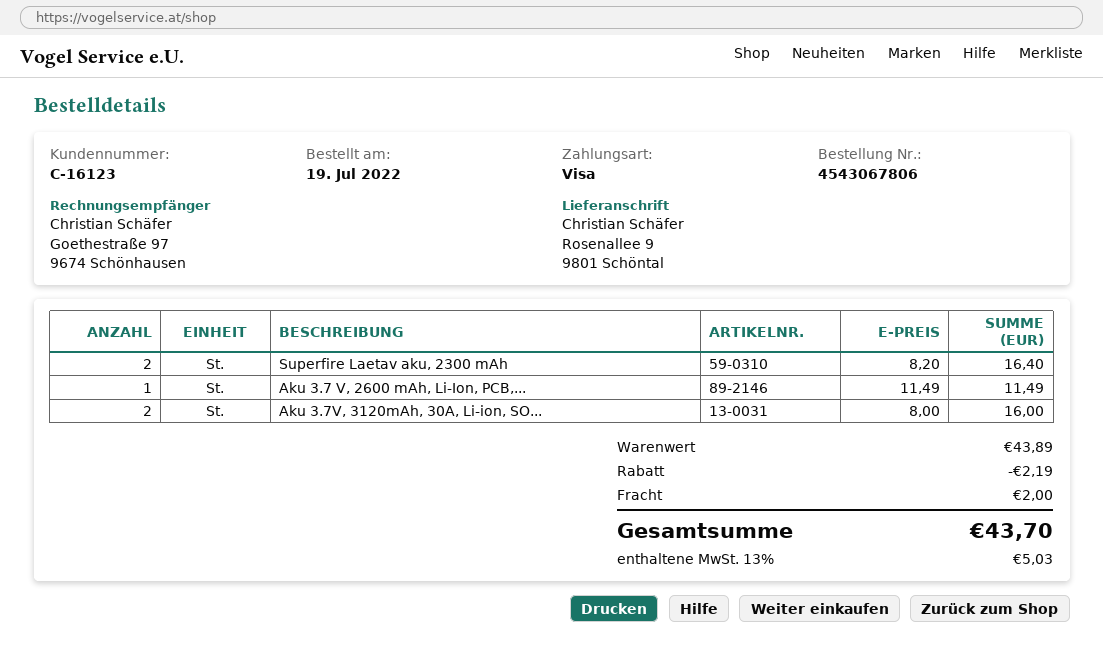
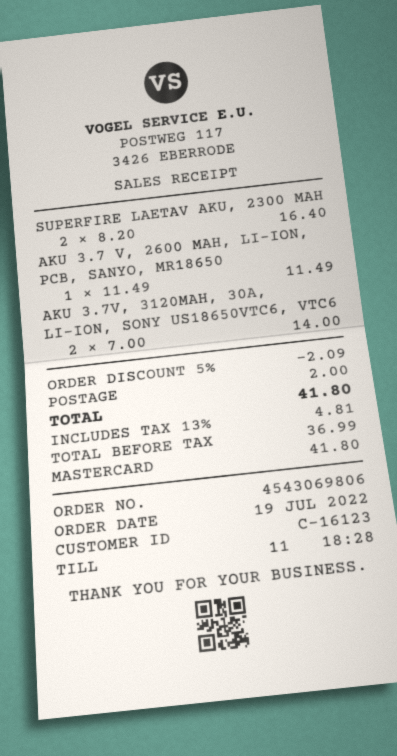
order number: 4543067806 -> 4543069806
payment method: Visa -> Mastercard
Aku 3.7V, 3120mAh, 30A, Li-ion, SO...: 2 x 8.00 = 16.00 -> 2 x 7.00 = 14.00
discount: 2.19 -> 2.09
tax: 13% = 5.03 -> 13% = 4.81
total: 43.70 -> 41.80

